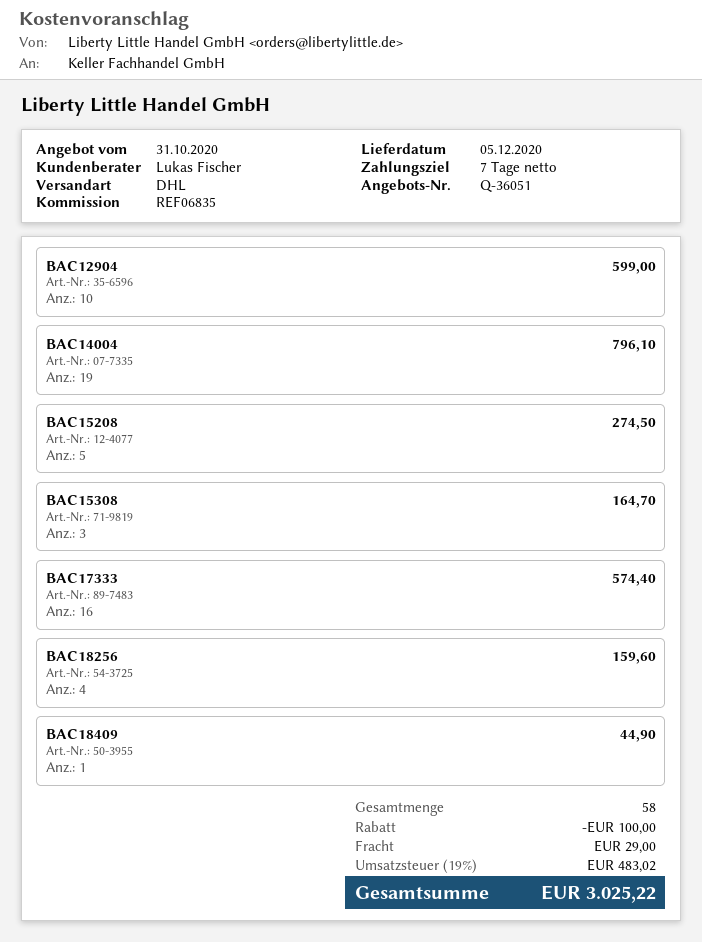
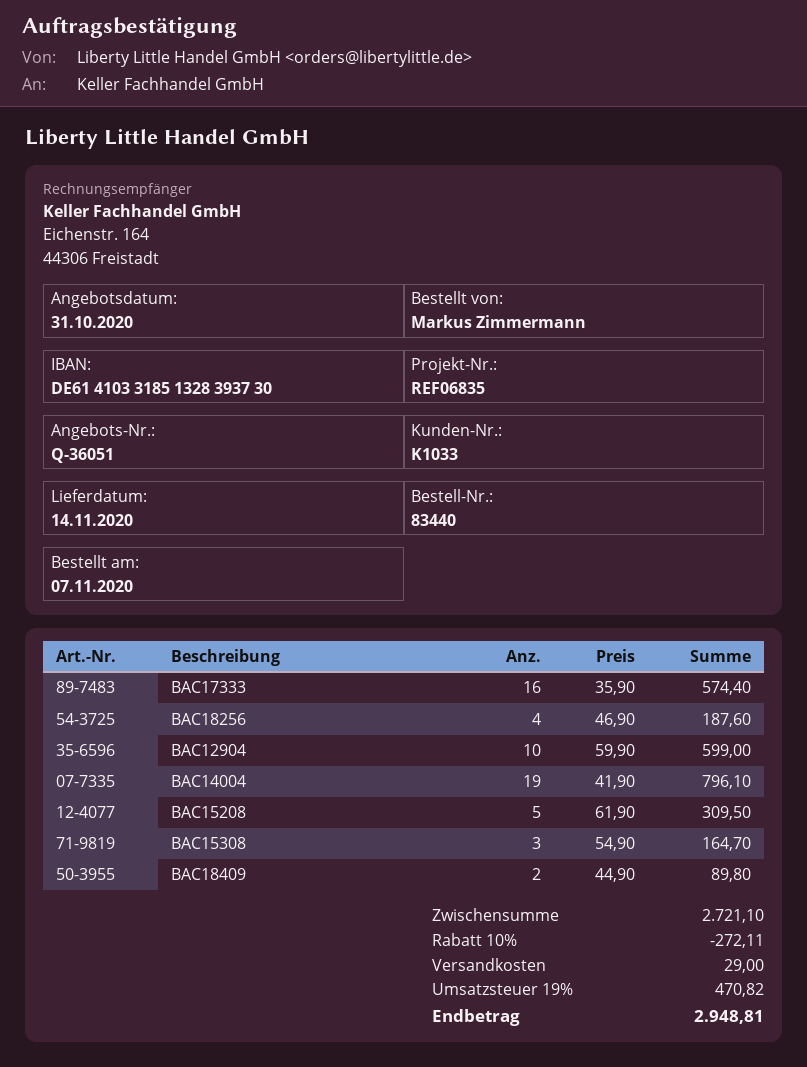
delivery date: 2020-12-05 -> 2020-11-14
BAC15208: 5 for 274.50 -> 5 for 309.50
BAC18256: 4 for 159.60 -> 4 for 187.60
BAC18409: 1 for 44.90 -> 2 for 89.80
discount: 100.00 -> 272.11
tax: 19% = 483.02 -> 19% = 470.82
total: 3025.22 -> 2948.81

